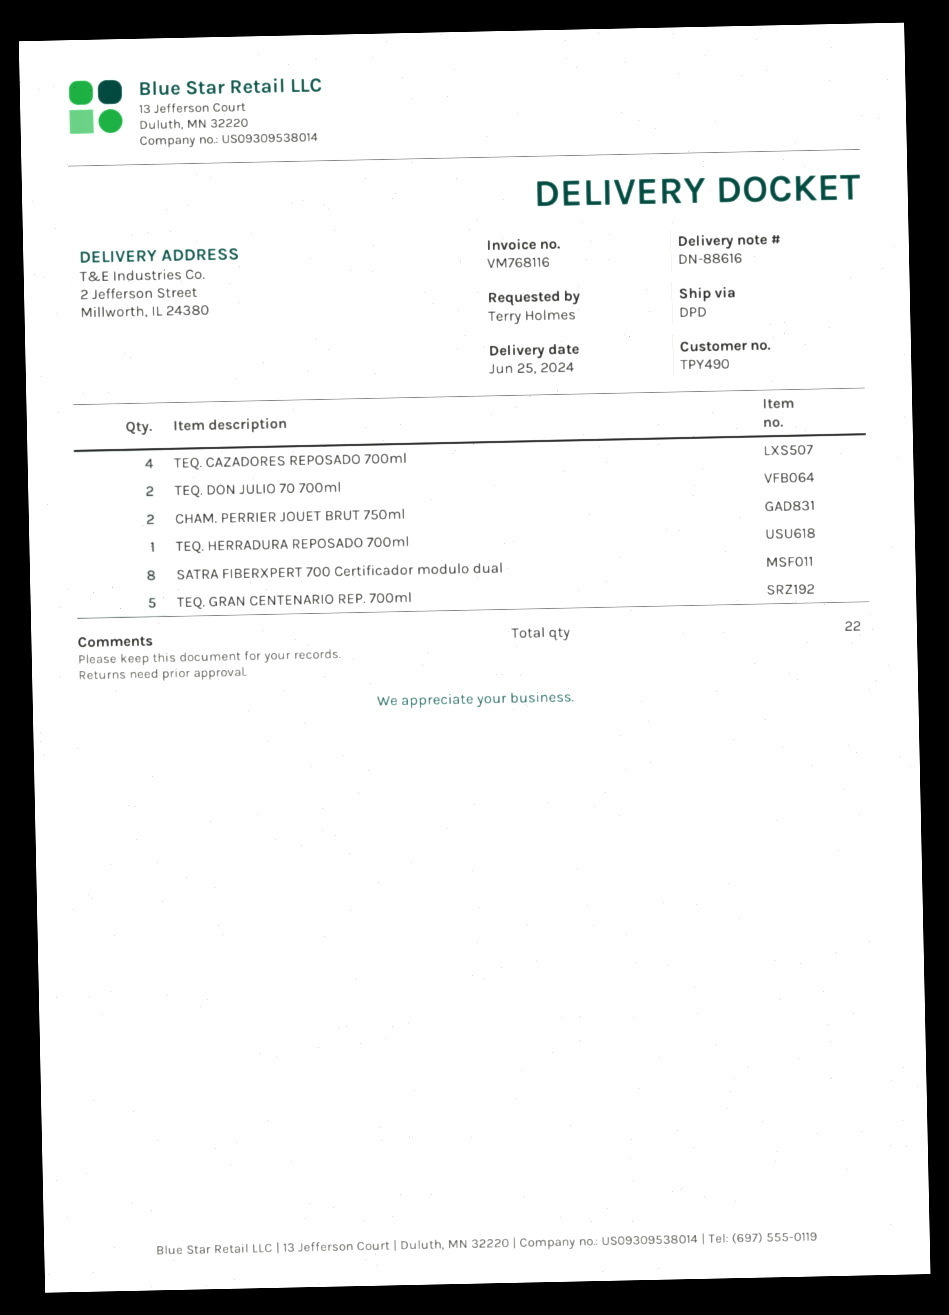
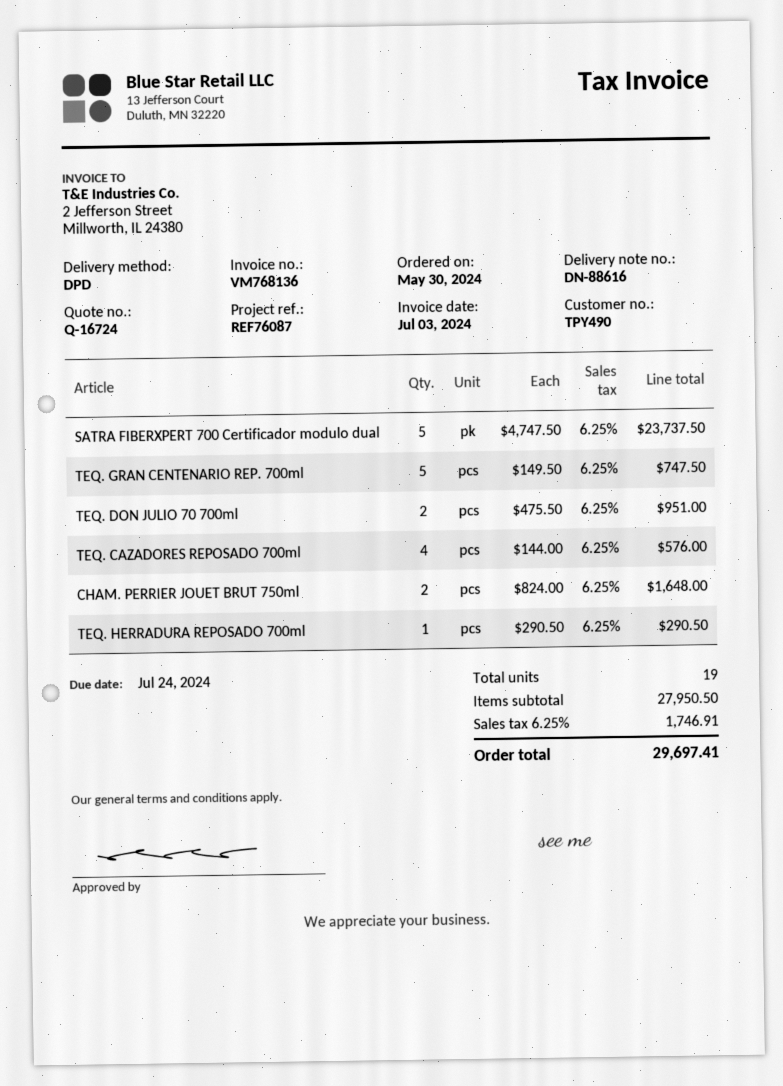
invoice number: VM768116 -> VM768136
SATRA FIBERXPERT 700 Certificador modulo dual: 8 -> 5
total quantity: 22 -> 19

